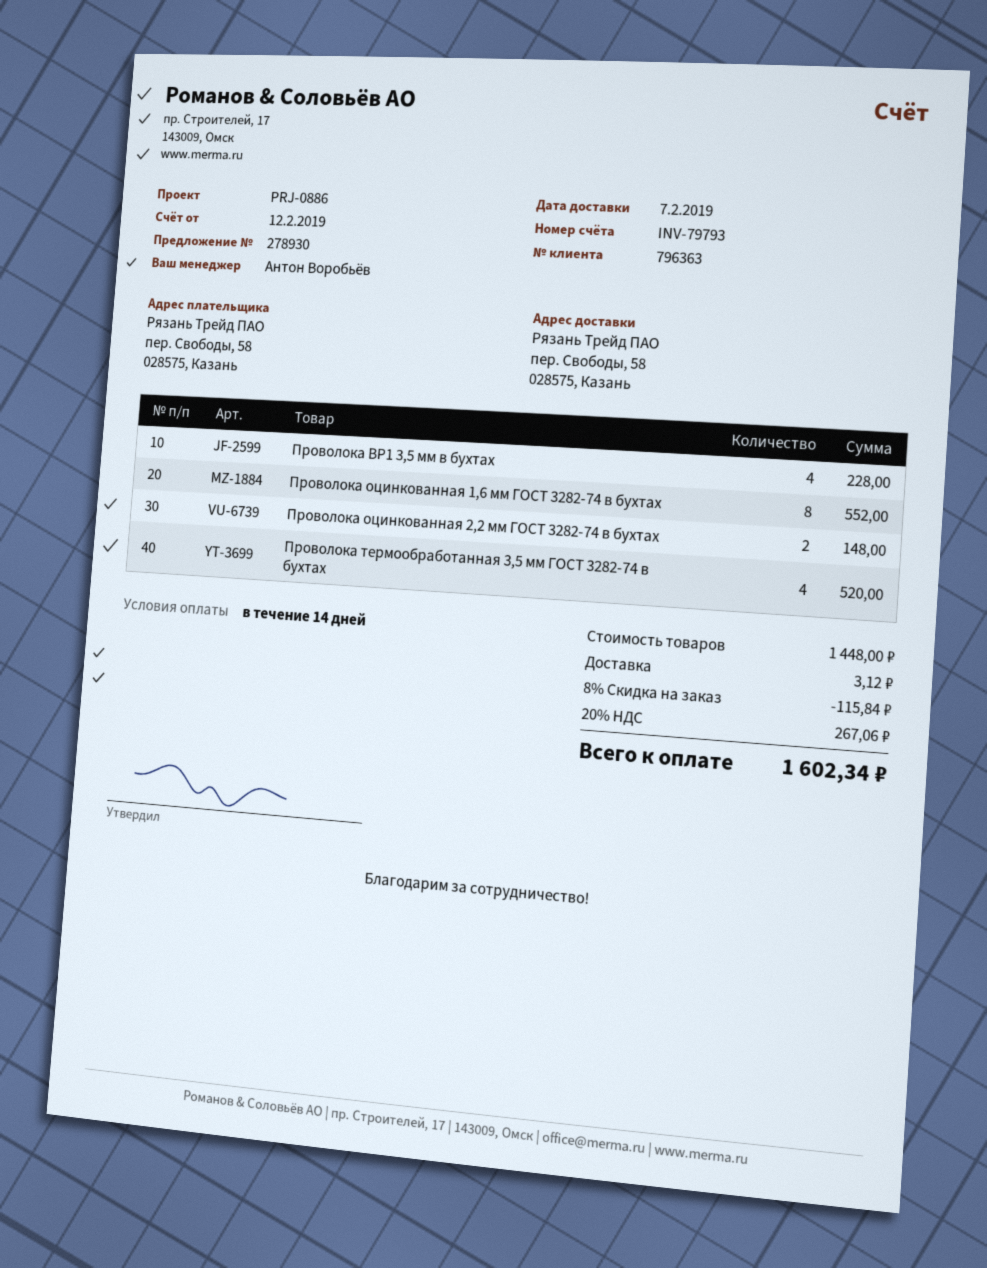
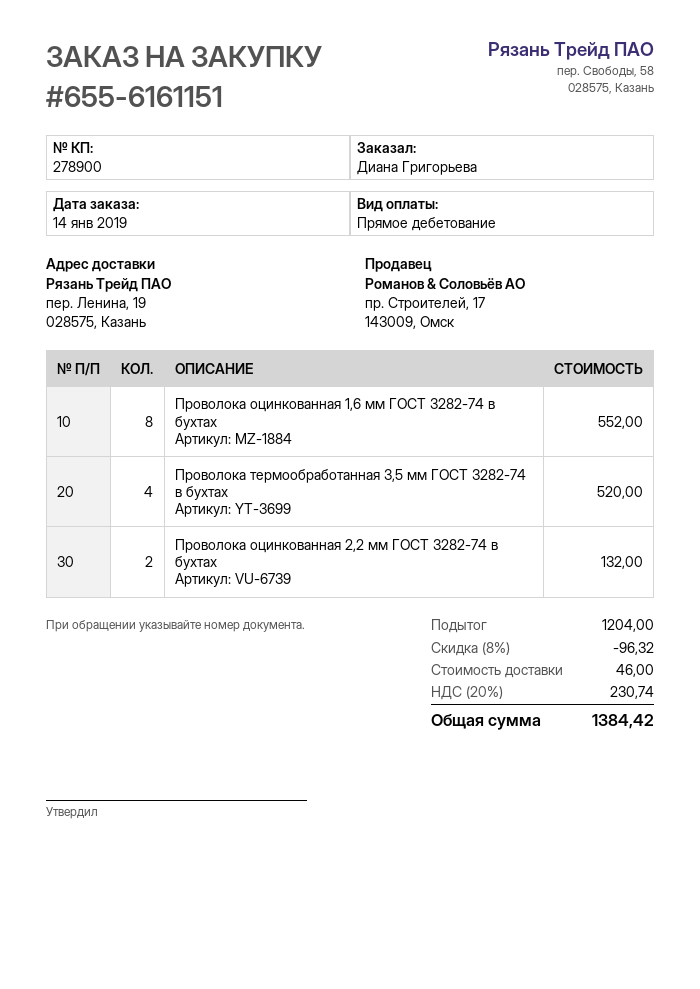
quote number: 278930 -> 278900
ship to: пер. Свободы, 58, 028575, Казань -> пер. Ленина, 19, 028575, Казань
Проволока ВР1 3,5 мм в бухтах: 4 for 228.00 -> none
Проволока оцинкованная 2,2 мм ГОСТ 3282-74 в бухтах: 2 for 148.00 -> 2 for 132.00
subtotal: 1448.00 -> 1204.00
discount: 8% = 115.84 -> 8% = 96.32
shipping: 3.12 -> 46.00
tax: 20% = 267.06 -> 20% = 230.74
total: 1602.34 -> 1384.42

